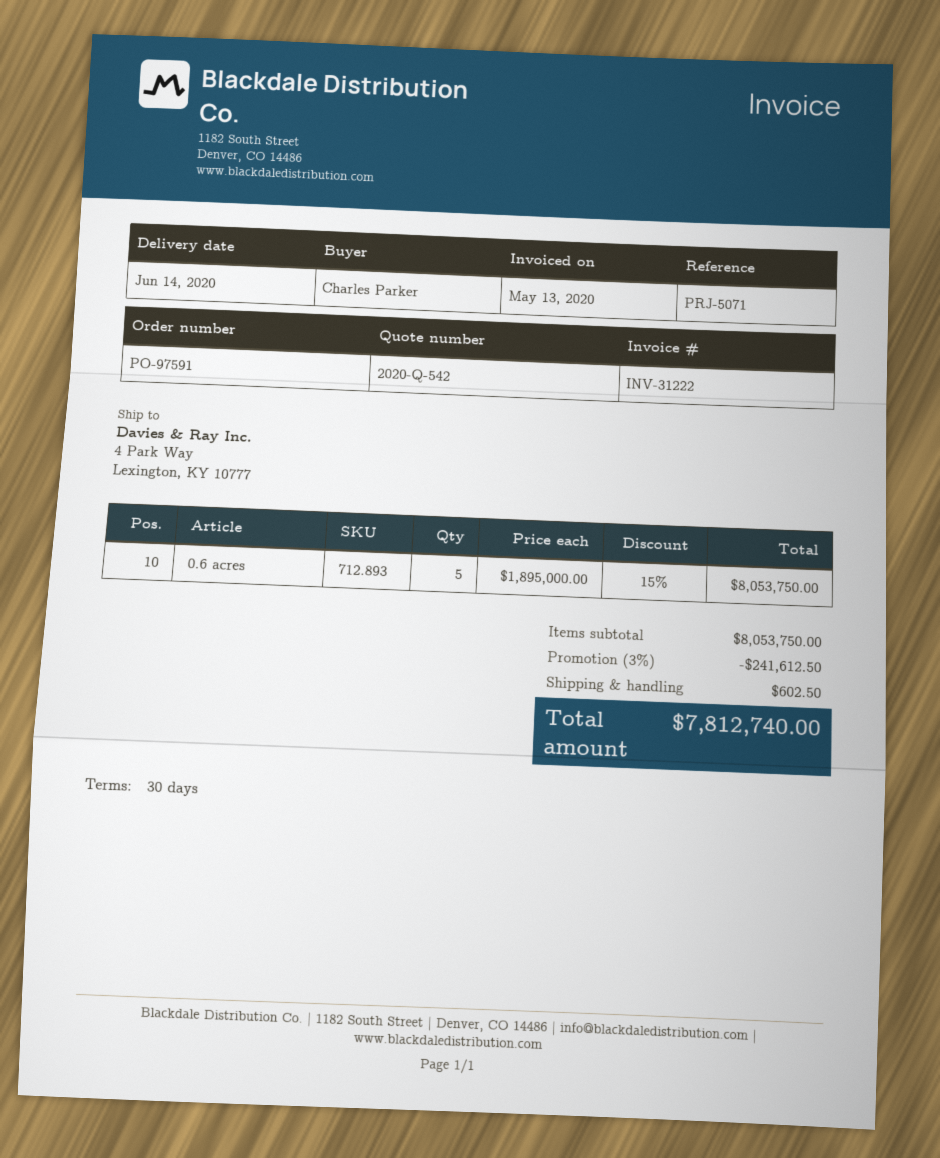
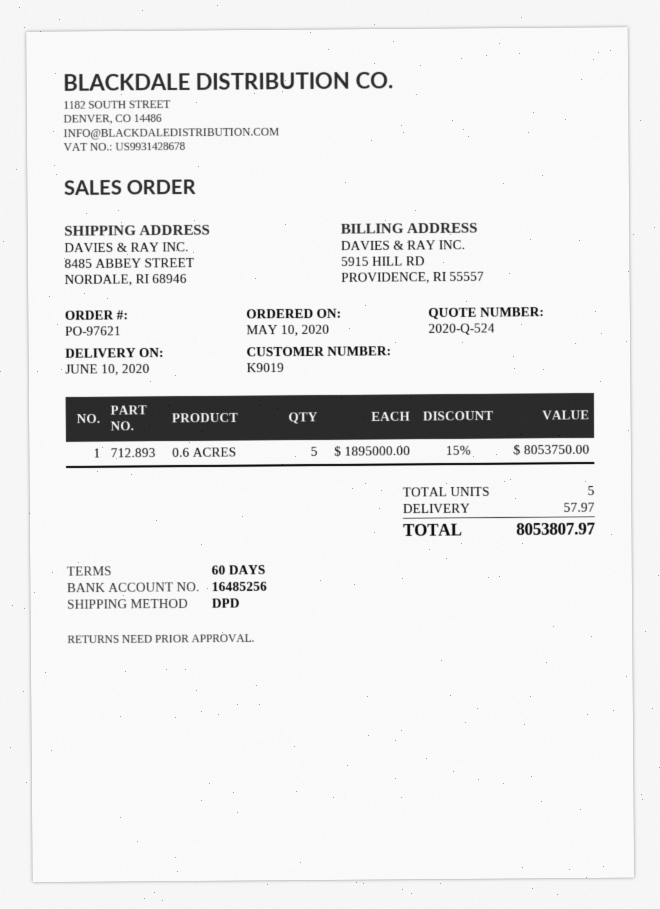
quote number: 2020-Q-542 -> 2020-Q-524
order number: PO-97591 -> PO-97621
delivery date: 2020-06-14 -> 2020-06-10
payment terms: 30 days -> 60 days
ship to: 4 Park Way, Lexington, KY 10777 -> 8485 ABBEY STREET, NORDALE, RI 68946
discount: 3% = 241612.50 -> none
shipping: 602.50 -> 57.97
total: 7812740.00 -> 8053807.97

